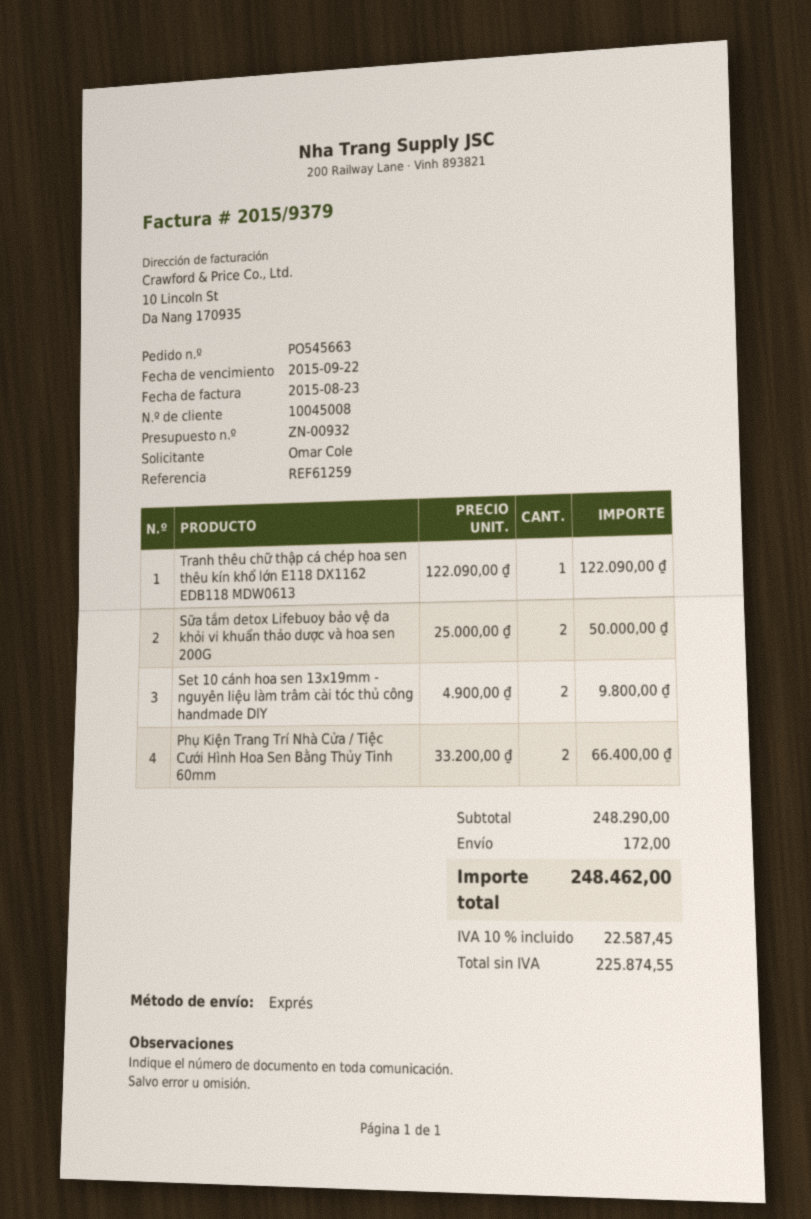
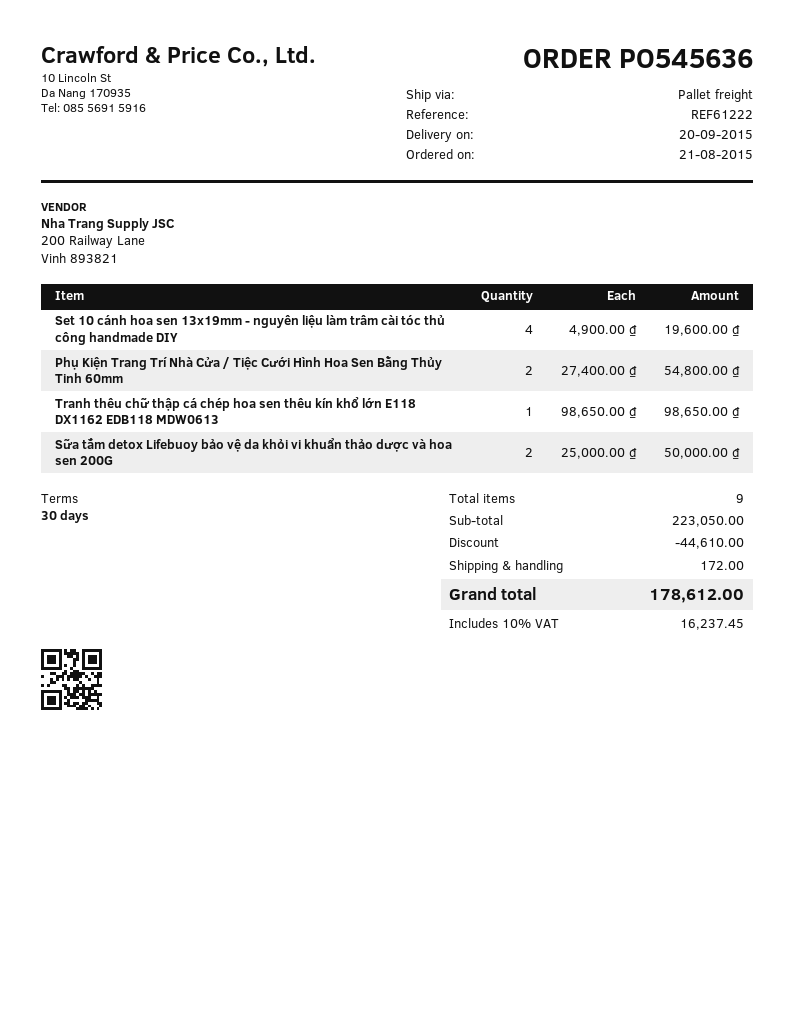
order number: PO545663 -> PO545636
reference: REF61259 -> REF61222
shipping method: express -> pallet freight
Tranh thêu chữ thập cá chép hoa sen thêu kín khổ lớn E118 DX1162 EDB118 MDW0613: 1 x 122090.00 = 122090.00 -> 1 x 98650.00 = 98650.00
Set 10 cánh hoa sen 13x19mm - nguyên liệu làm trâm cài tóc thủ công handmade DIY: 2 x 4900.00 = 9800.00 -> 4 x 4900.00 = 19600.00
Phụ Kiện Trang Trí Nhà Cửa / Tiệc Cưới Hình Hoa Sen Bằng Thủy Tinh 60mm: 2 x 33200.00 = 66400.00 -> 2 x 27400.00 = 54800.00
subtotal: 248290.00 -> 223050.00
discount: none -> 44610.00
tax: 10% = 22587.45 -> 10% = 16237.45
total: 248462.00 -> 178612.00

